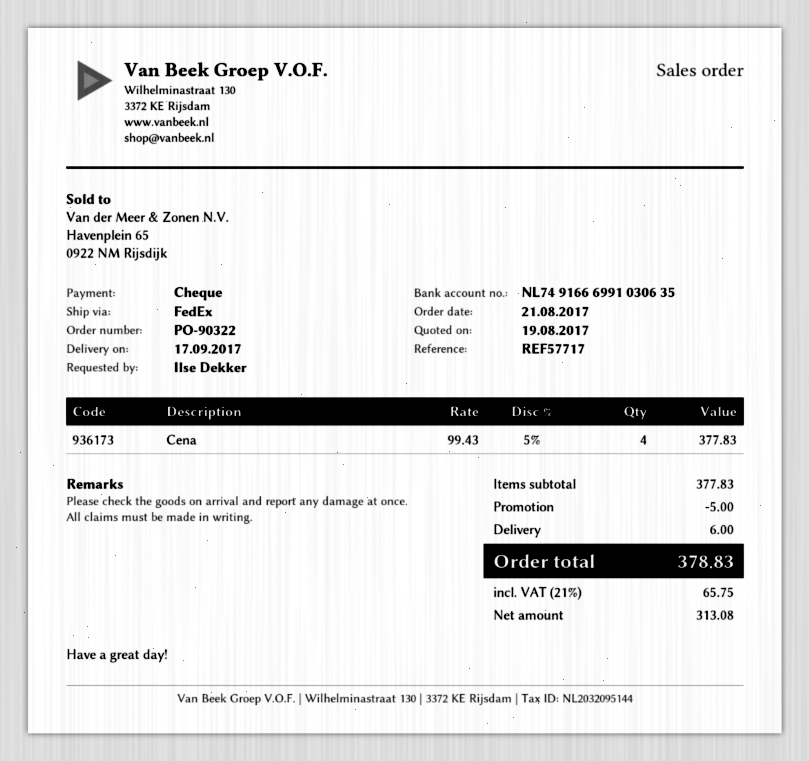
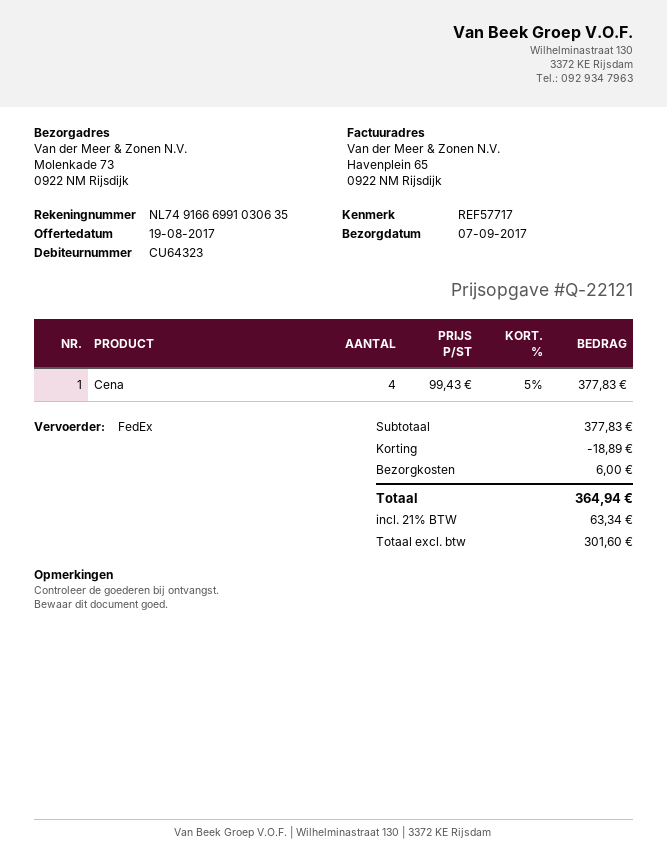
delivery date: 2017-09-17 -> 2017-09-07
discount: 5.00 -> 18.89
net: 313.08 -> 301.60
tax: 21% = 65.75 -> 21% = 63.34
total: 378.83 -> 364.94

